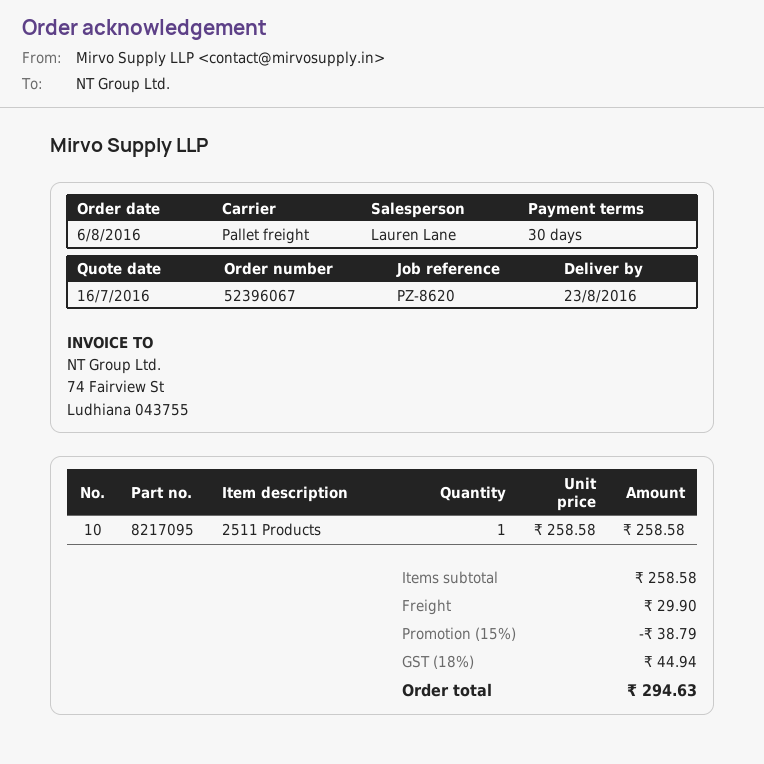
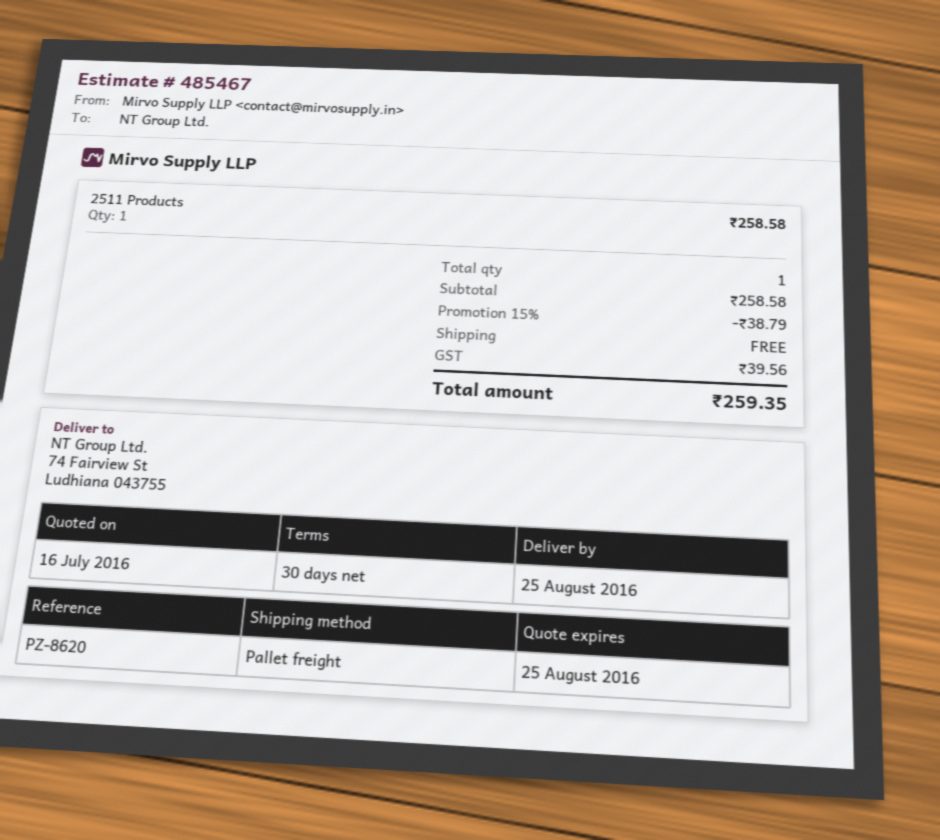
delivery date: 2016-08-23 -> 2016-08-25
shipping: 29.90 -> 0.00
tax: 44.94 -> 39.56
total: 294.63 -> 259.35

